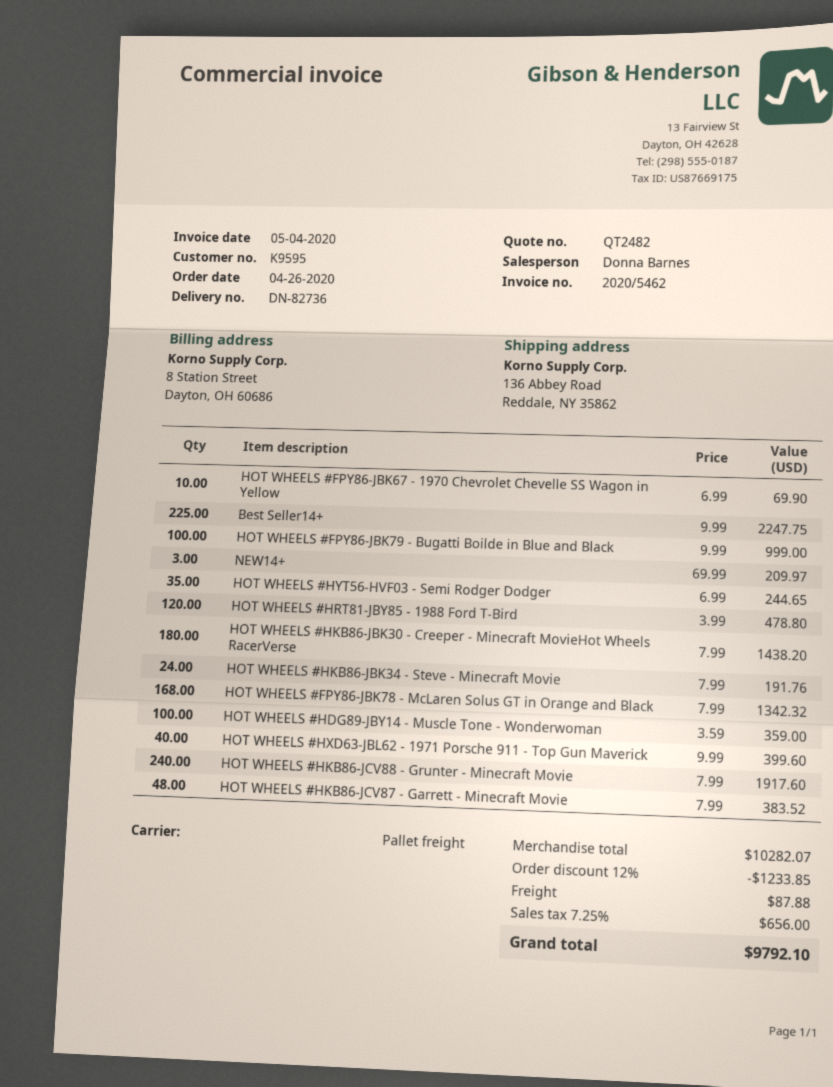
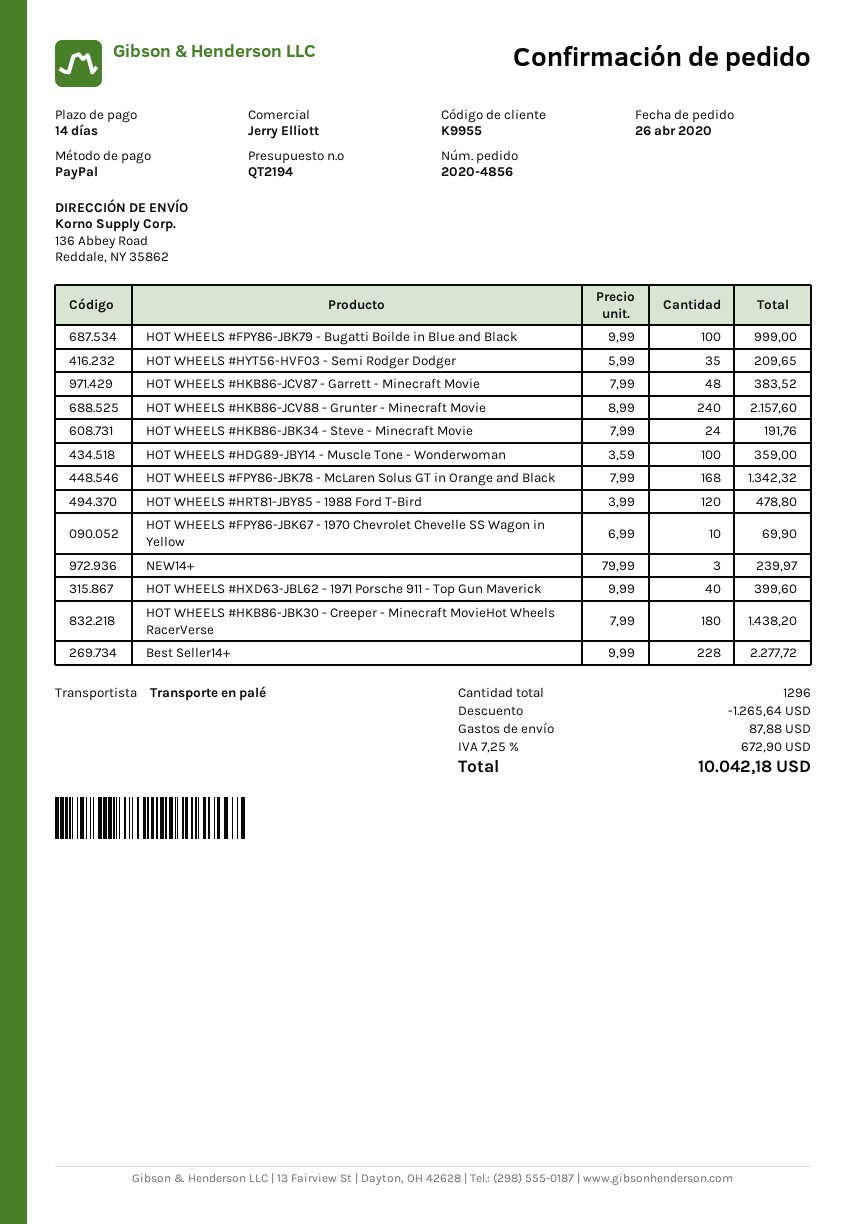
quote number: QT2482 -> QT2194
customer number: K9595 -> K9955
sales rep: Donna Barnes -> Jerry Elliott
Best Seller14+: 225 x 9.99 = 2247.75 -> 228 x 9.99 = 2277.72
NEW14+: 3 x 69.99 = 209.97 -> 3 x 79.99 = 239.97
HOT WHEELS #HYT56-HVF03 - Semi Rodger Dodger: 35 x 6.99 = 244.65 -> 35 x 5.99 = 209.65
HOT WHEELS #HKB86-JCV88 - Grunter - Minecraft Movie: 240 x 7.99 = 1917.60 -> 240 x 8.99 = 2157.60
discount: 1233.85 -> 1265.64
tax: 7.25% = 656.00 -> 7.25% = 672.90
total: 9792.10 -> 10042.18

